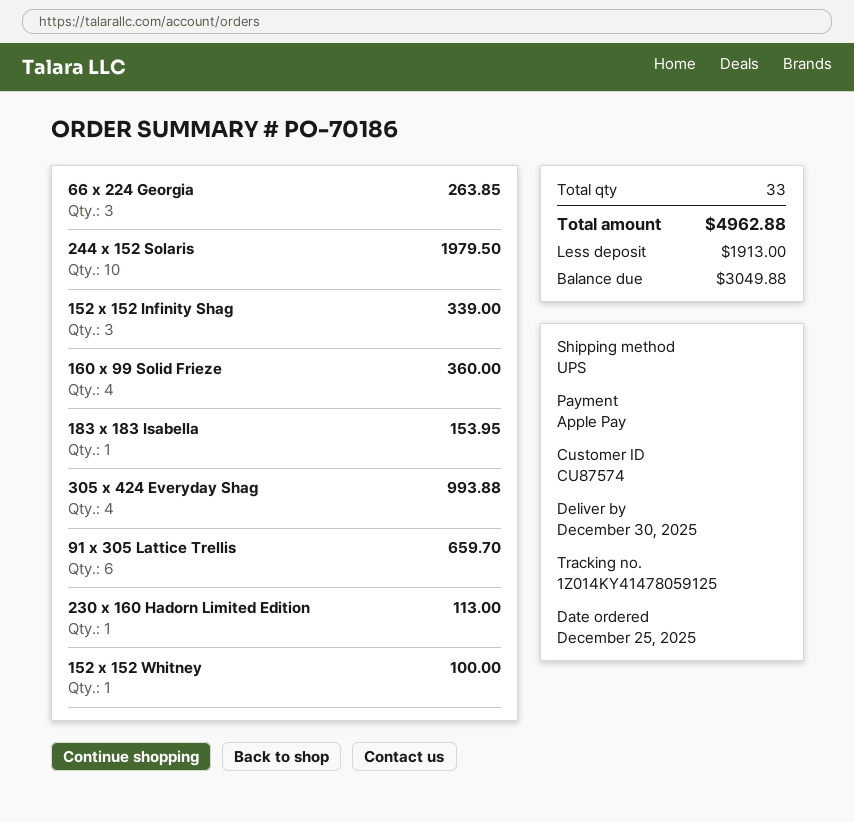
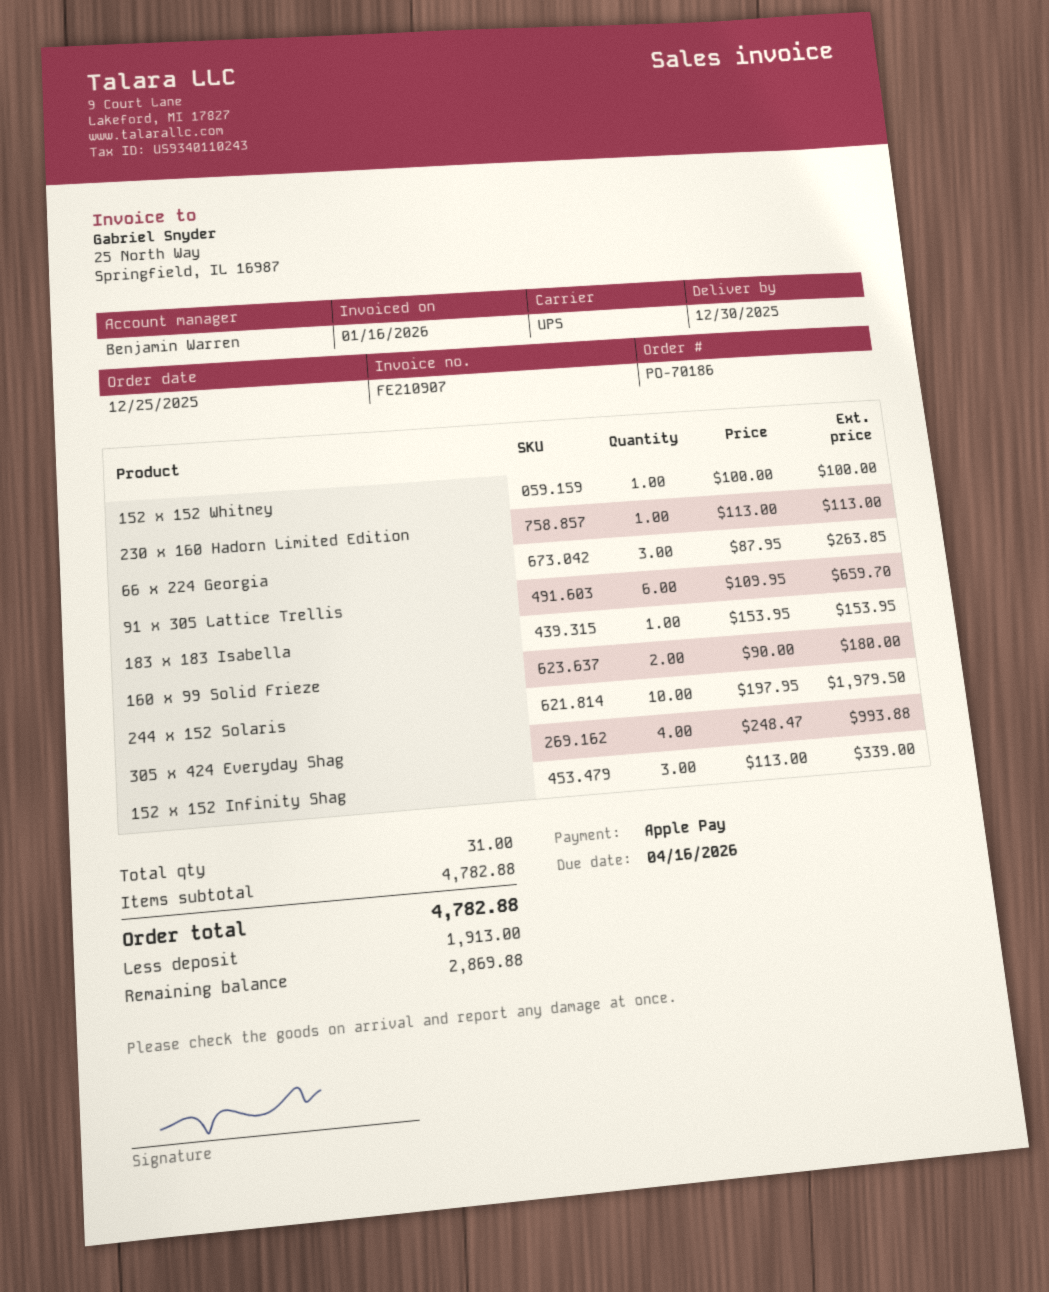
160 x 99 Solid Frieze: 4 for 360.00 -> 2 for 180.00
total quantity: 33 -> 31
total: 4962.88 -> 4782.88
balance: 3049.88 -> 2869.88

